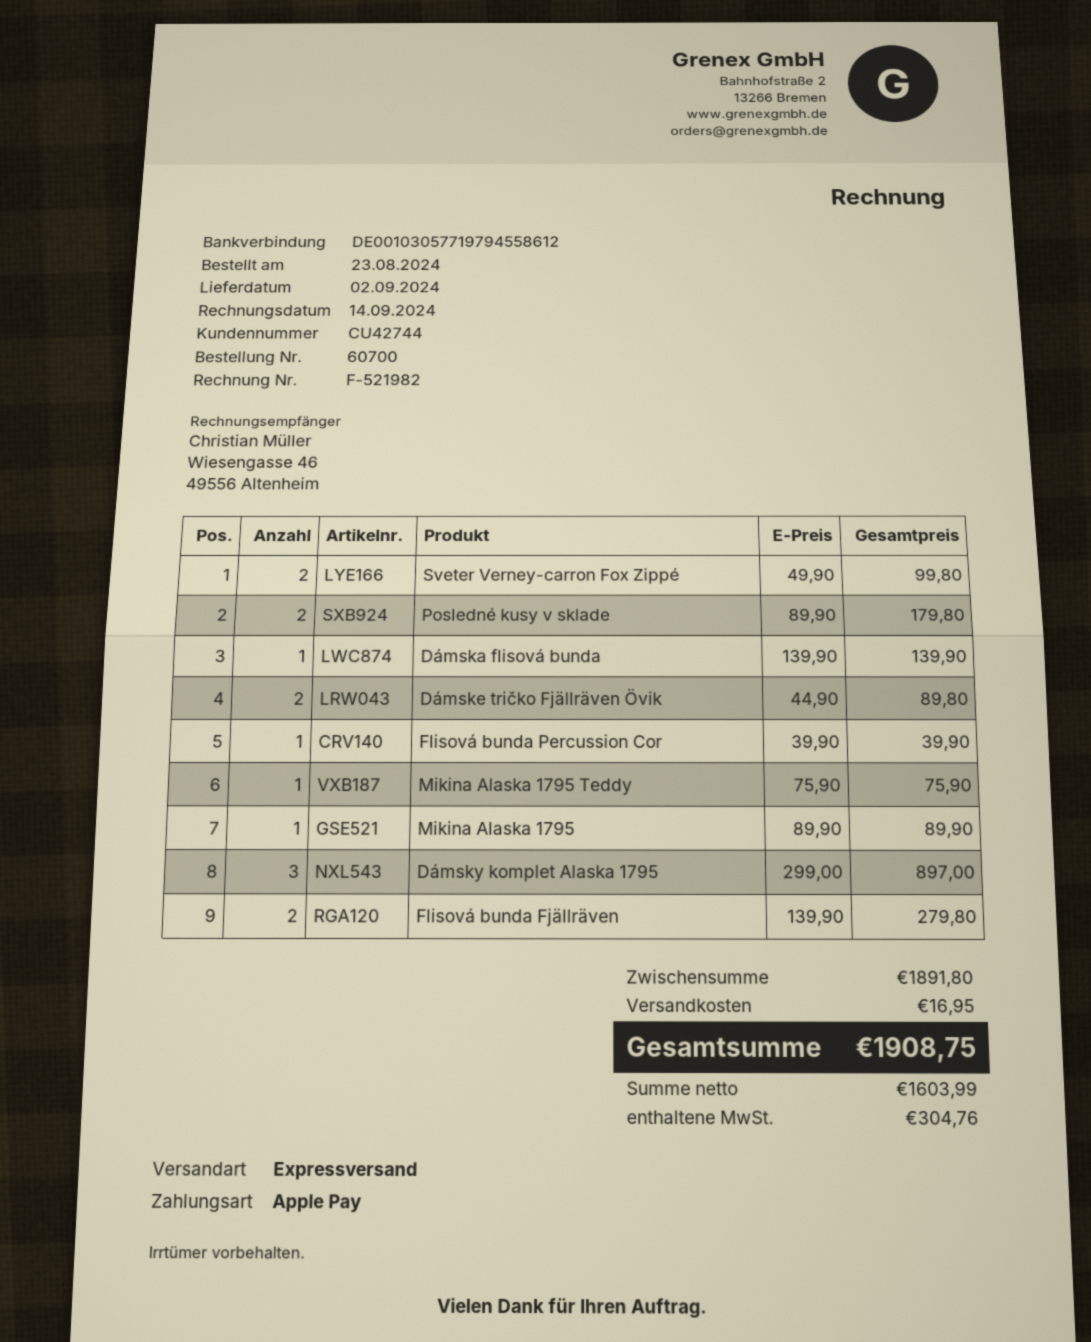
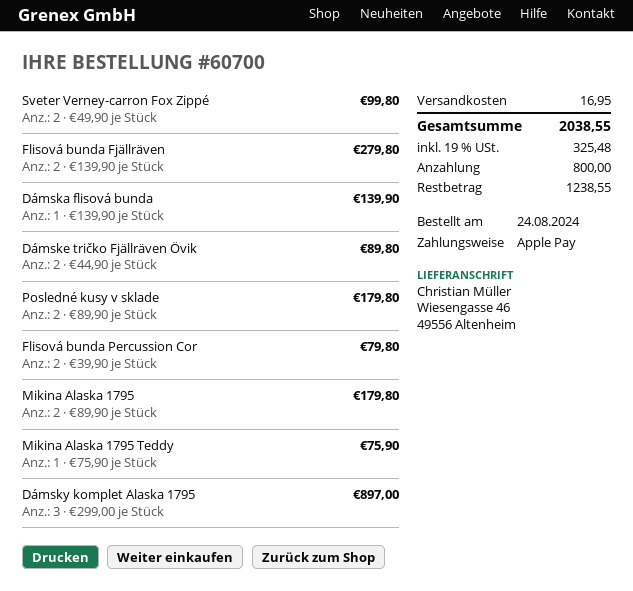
order date: 2024-08-23 -> 2024-08-24
Flisová bunda Percussion Cor: 1 x 39.90 = 39.90 -> 2 x 39.90 = 79.80
Mikina Alaska 1795: 1 x 89.90 = 89.90 -> 2 x 89.90 = 179.80
tax: 304.76 -> 325.48
total: 1908.75 -> 2038.55

